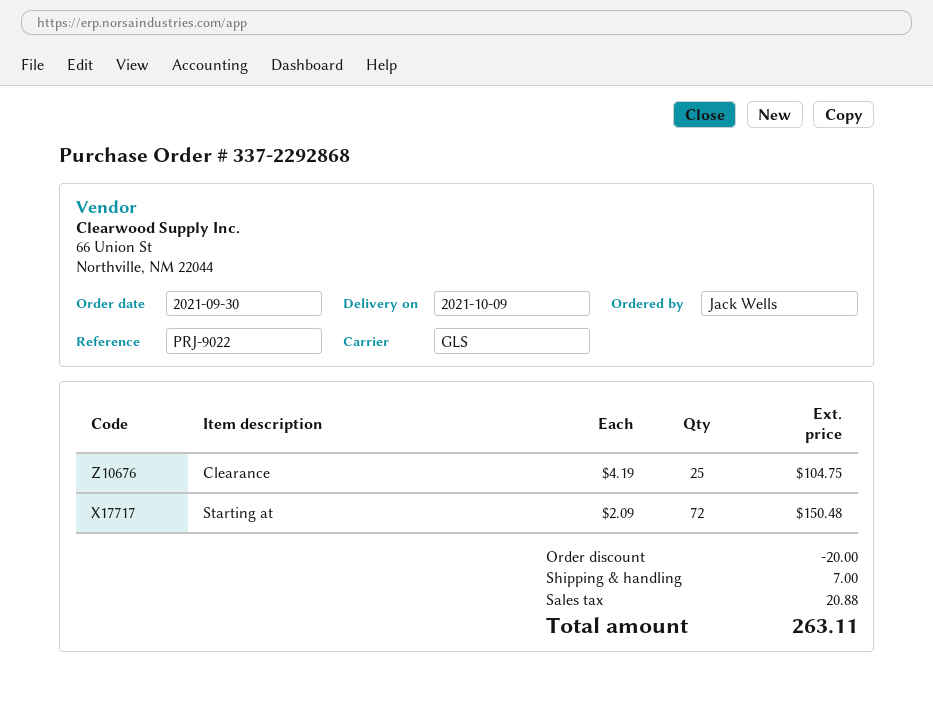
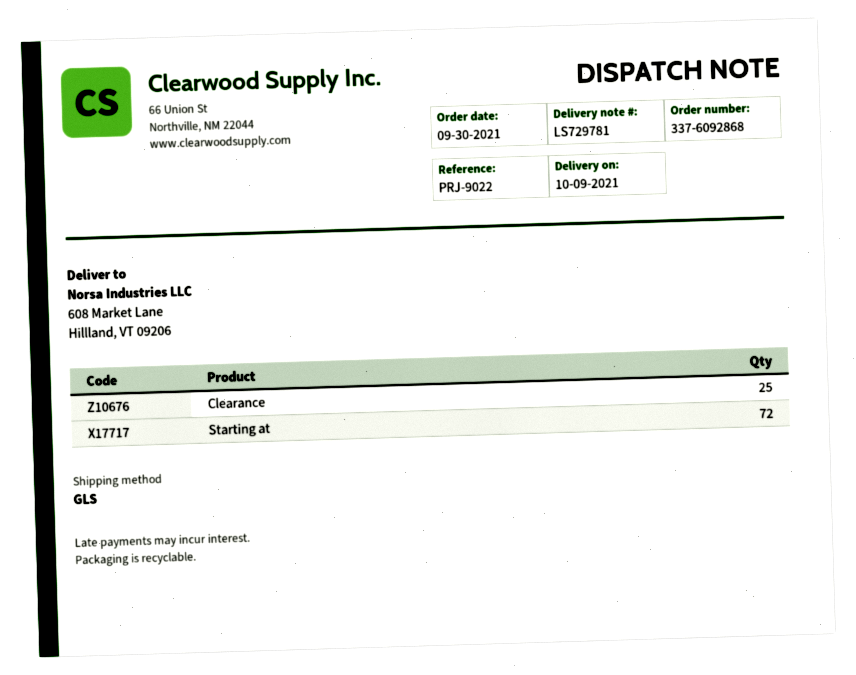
order number: 337-2292868 -> 337-6092868

